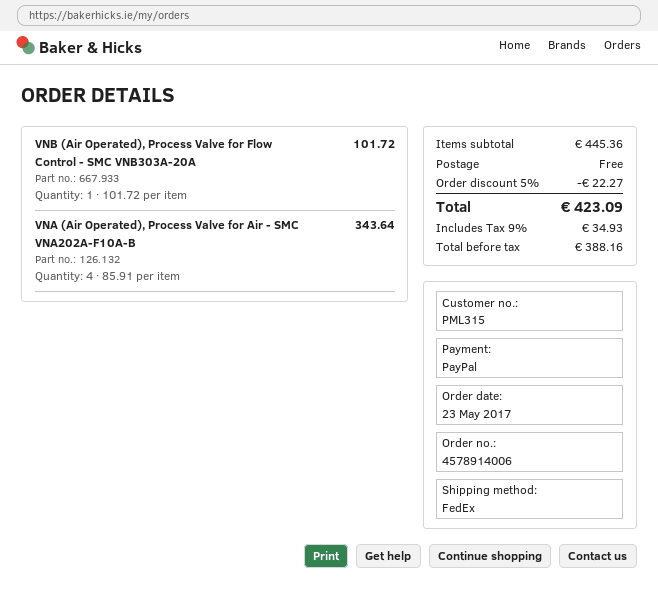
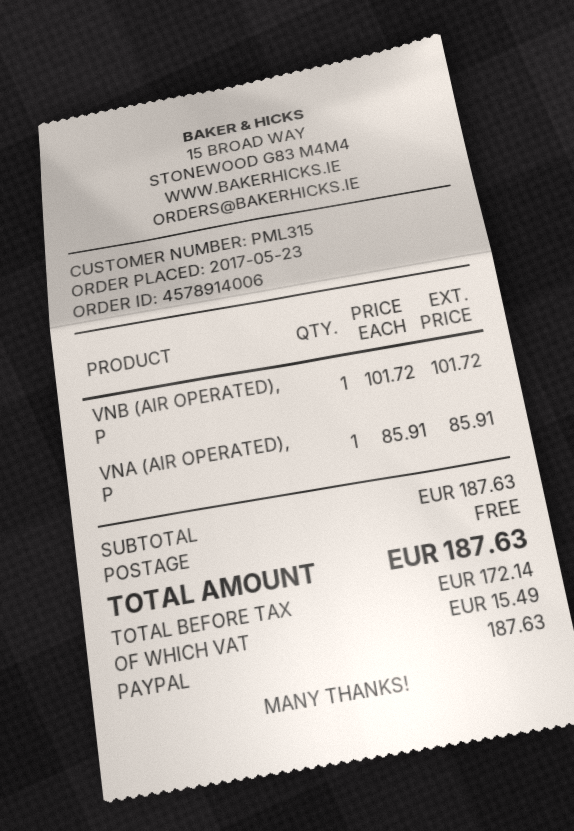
VNA (Air Operated), Process Valve for Air - SMC VNA202A-F10A-B: 4 x 85.91 = 343.64 -> 1 x 85.91 = 85.91
subtotal: 445.36 -> 187.63
discount: 5% = 22.27 -> none
net: 388.16 -> 172.14
tax: 34.93 -> 15.49
total: 423.09 -> 187.63

